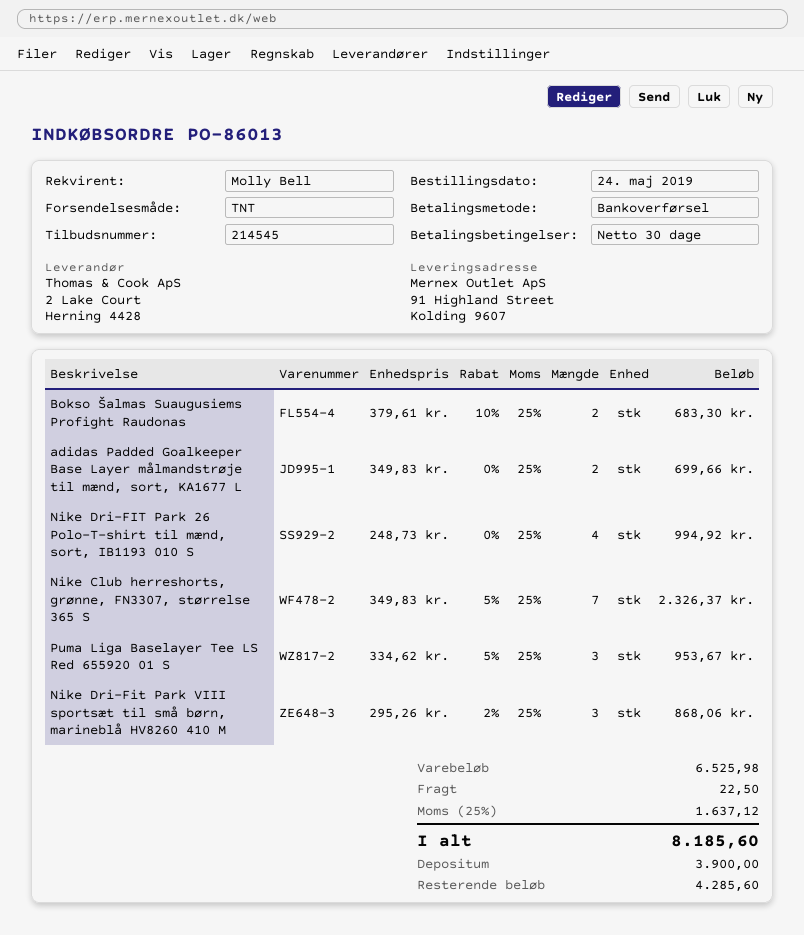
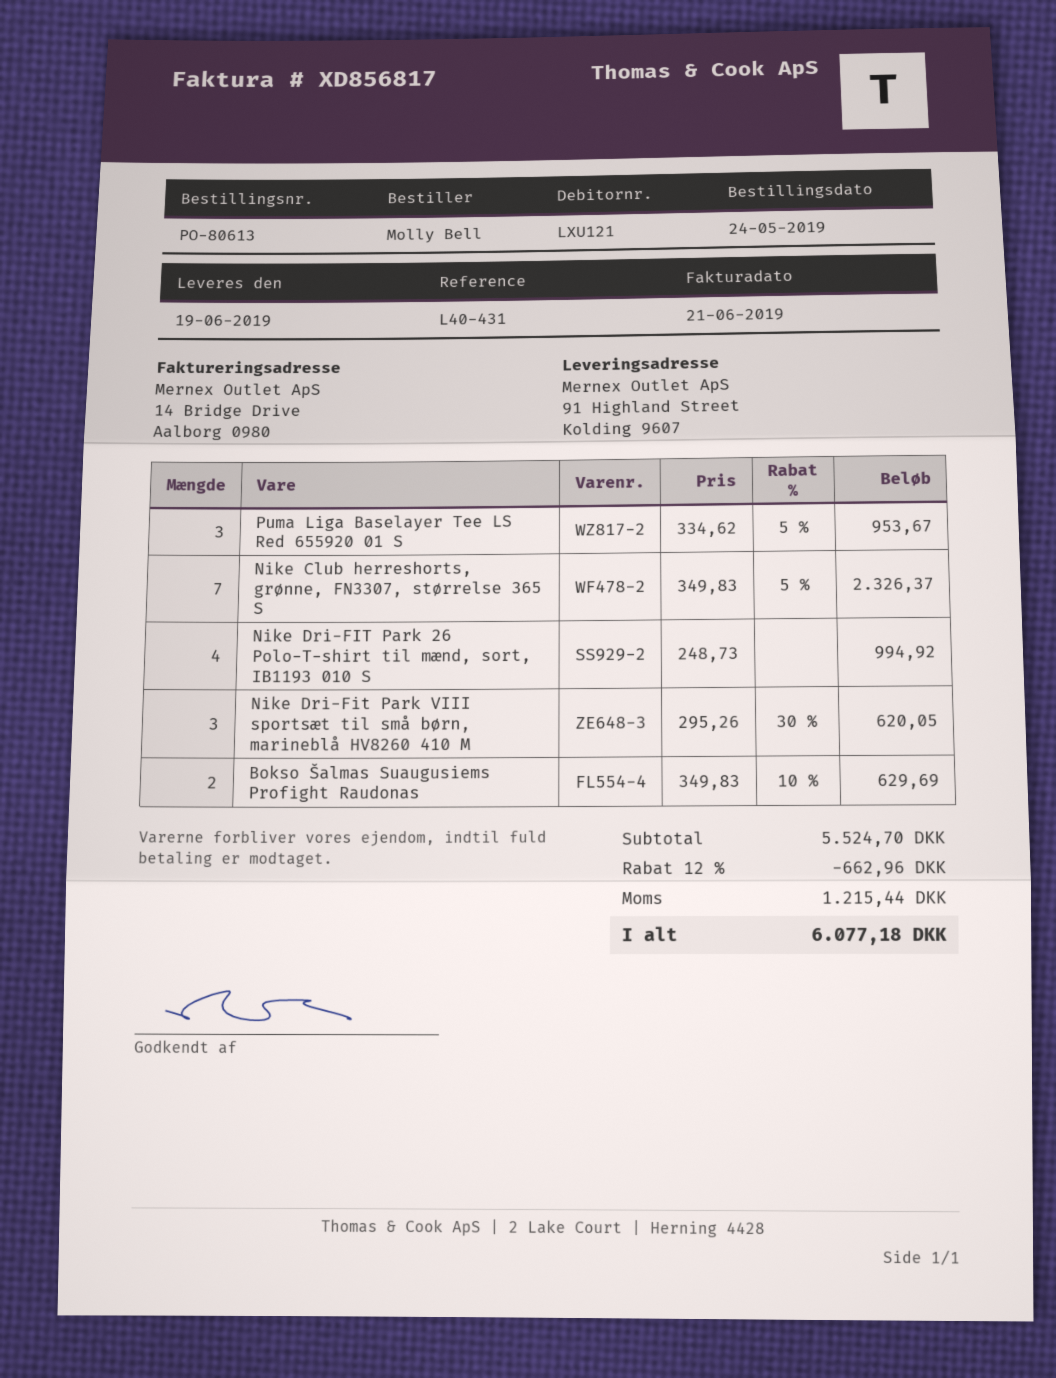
order number: PO-86013 -> PO-80613
Bokso Šalmas Suaugusiems Profight Raudonas: 2 x 379.61 - 10% = 683.30 -> 2 x 349.83 - 10% = 629.69
adidas Padded Goalkeeper Base Layer målmandstrøje til mænd, sort, KA1677 L: 2 x 349.83 = 699.66 -> none
Nike Dri-Fit Park VIII sportsæt til små børn, marineblå HV8260 410 M: 3 x 295.26 - 2% = 868.06 -> 3 x 295.26 - 30% = 620.05
subtotal: 6525.98 -> 5524.70
discount: none -> 12% = 662.96
shipping: 22.50 -> none
tax: 1637.12 -> 1215.44
total: 8185.60 -> 6077.18

